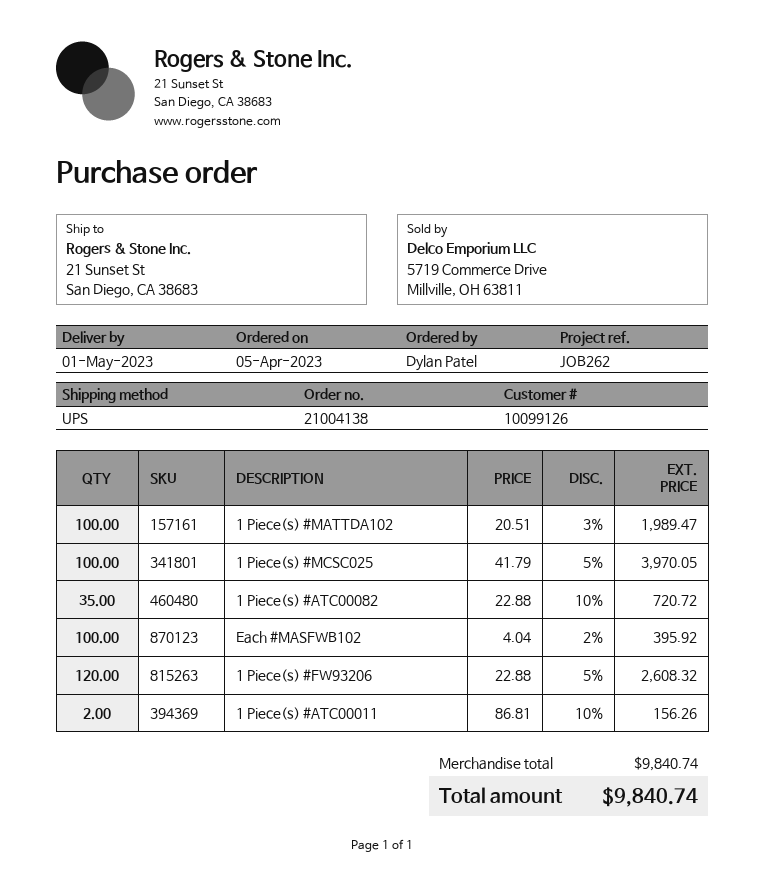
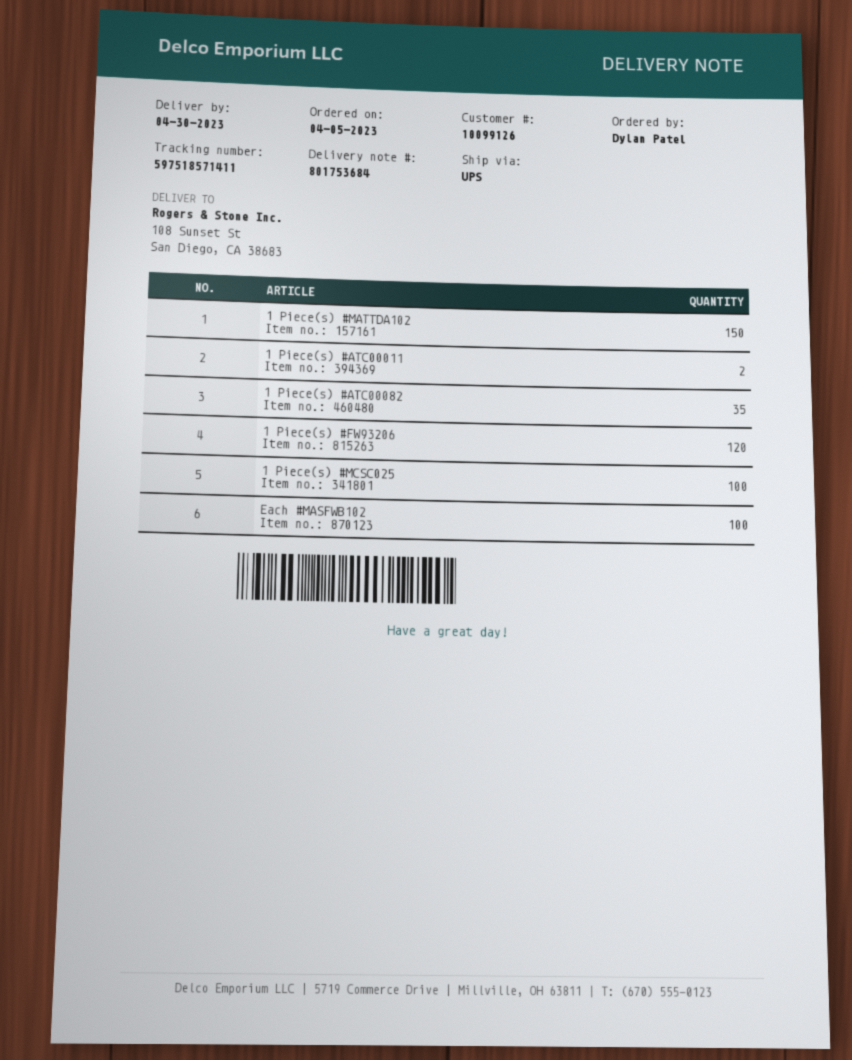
delivery date: 2023-05-01 -> 2023-04-30
ship to: 21 Sunset St, San Diego, CA 38683 -> 108 Sunset St, San Diego, CA 38683
1 Piece(s) #MATTDA102: 100 -> 150

